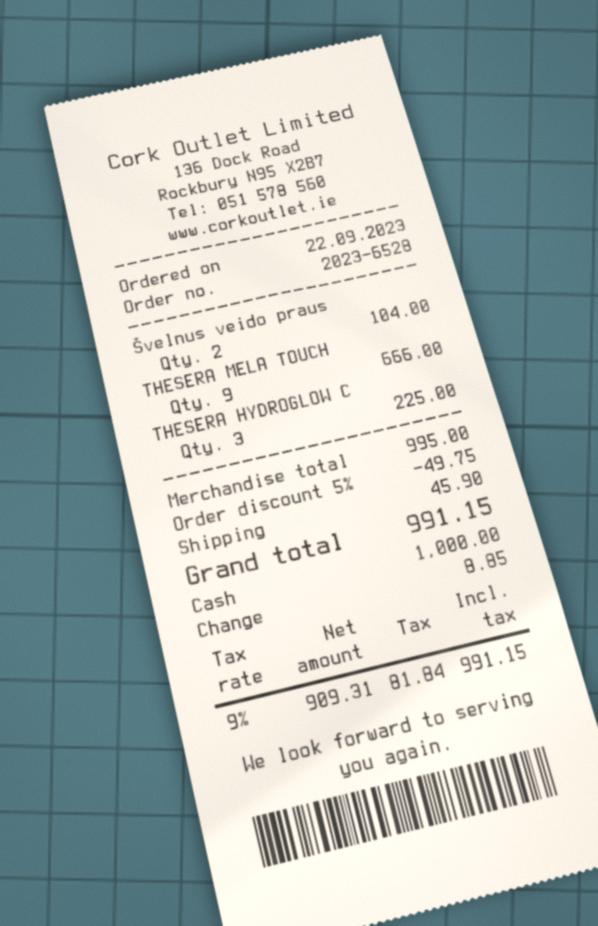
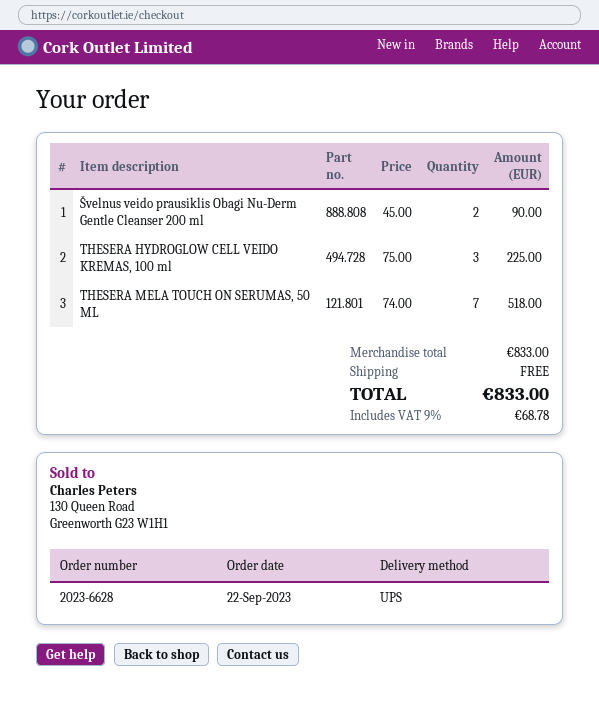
order number: 2023-6528 -> 2023-6628
Švelnus veido praus: 2 for 104.00 -> 2 for 90.00
THESERA MELA TOUCH: 9 for 666.00 -> 7 for 518.00
subtotal: 995.00 -> 833.00
discount: 5% = 49.75 -> none
shipping: 45.90 -> 0.00
tax: 9% = 81.84 -> 9% = 68.78
total: 991.15 -> 833.00

